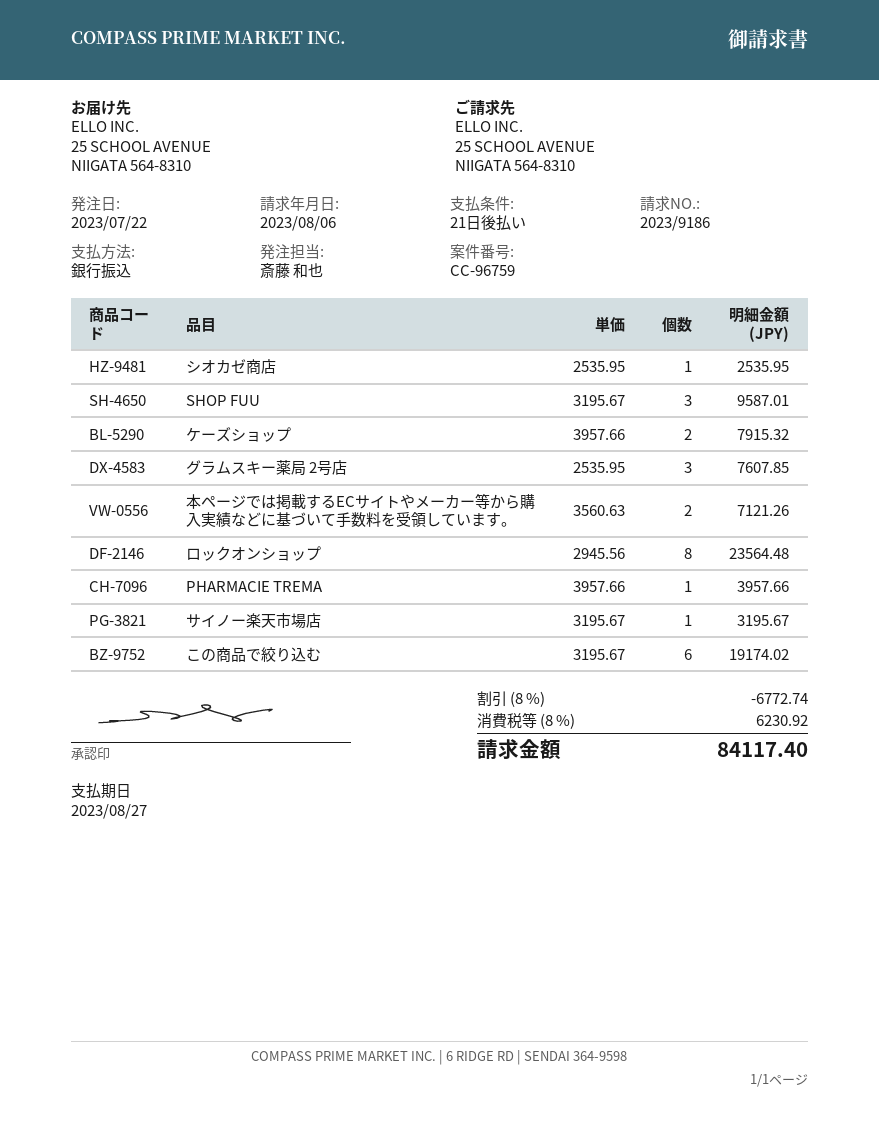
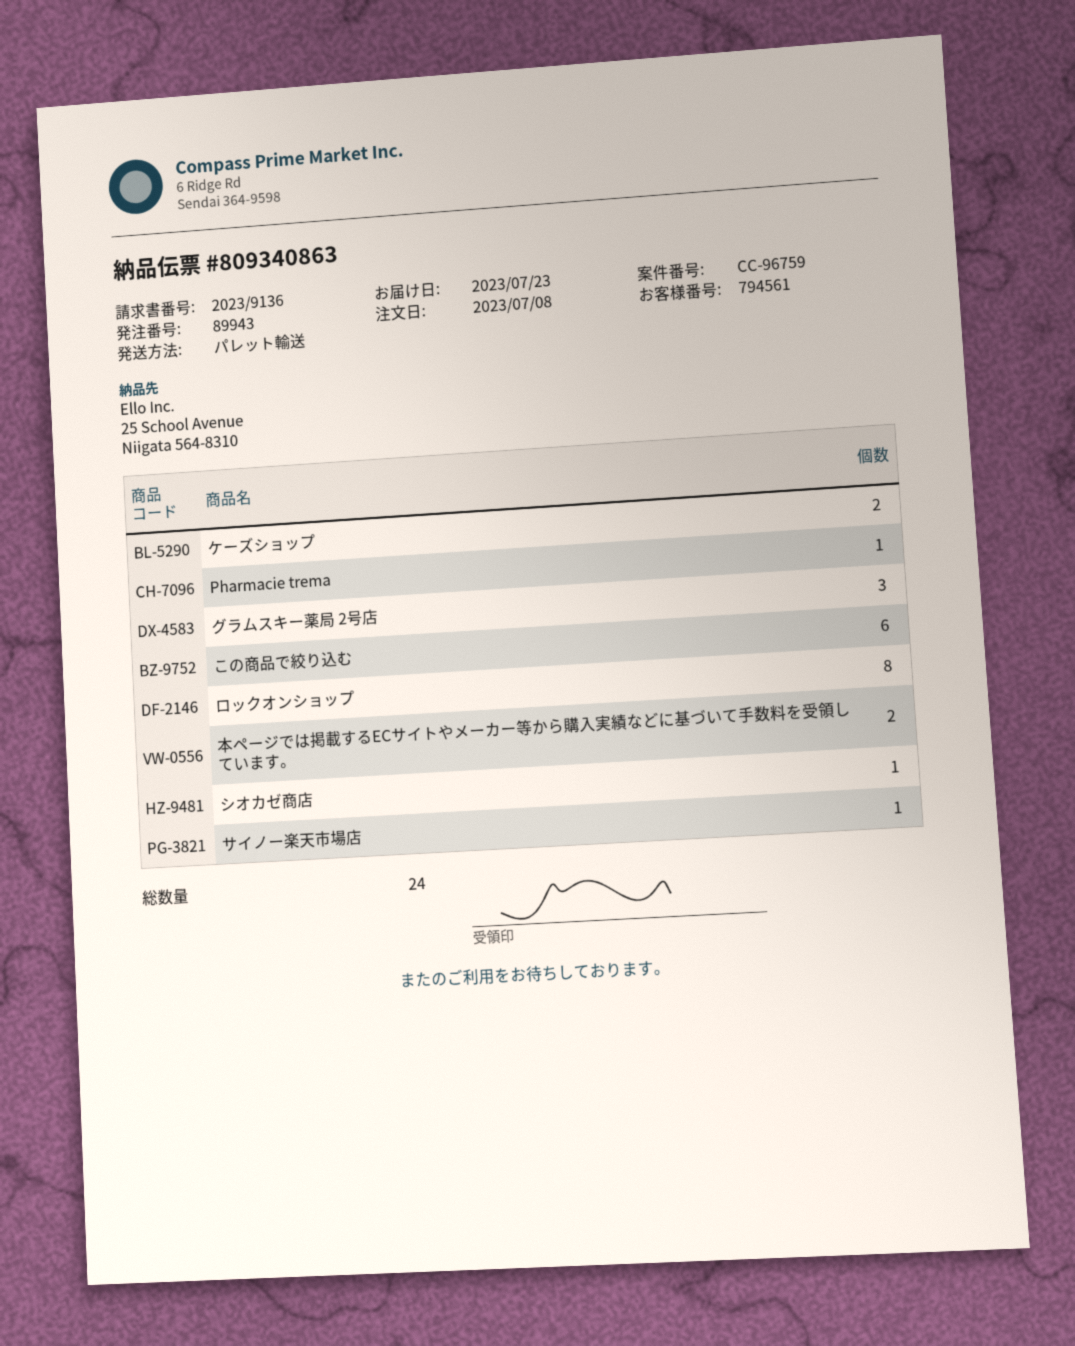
order date: 2023-07-22 -> 2023-07-08
invoice number: 2023/9186 -> 2023/9136
SHOP FUU: 3 -> none

